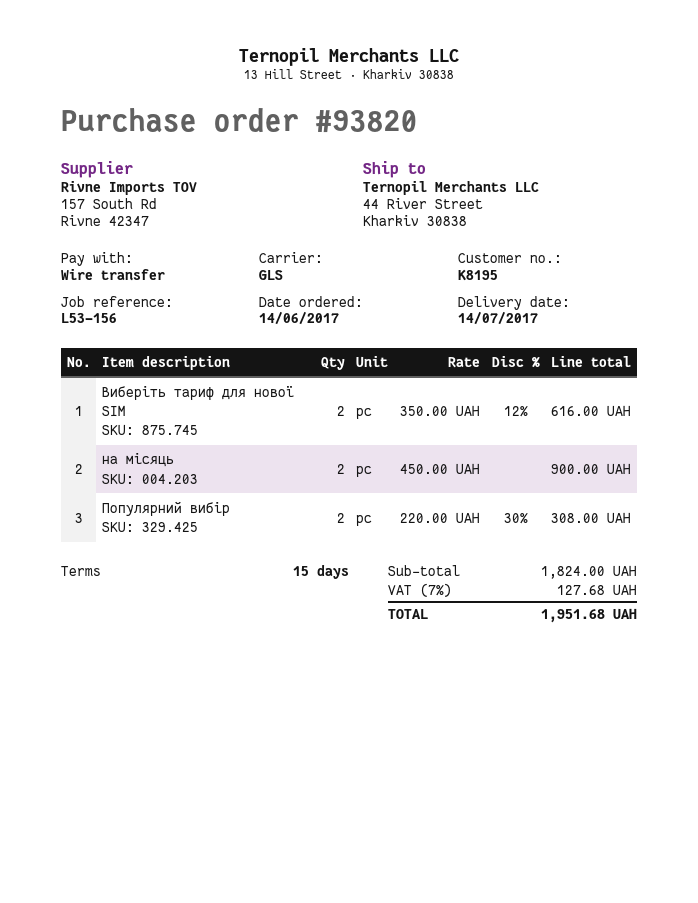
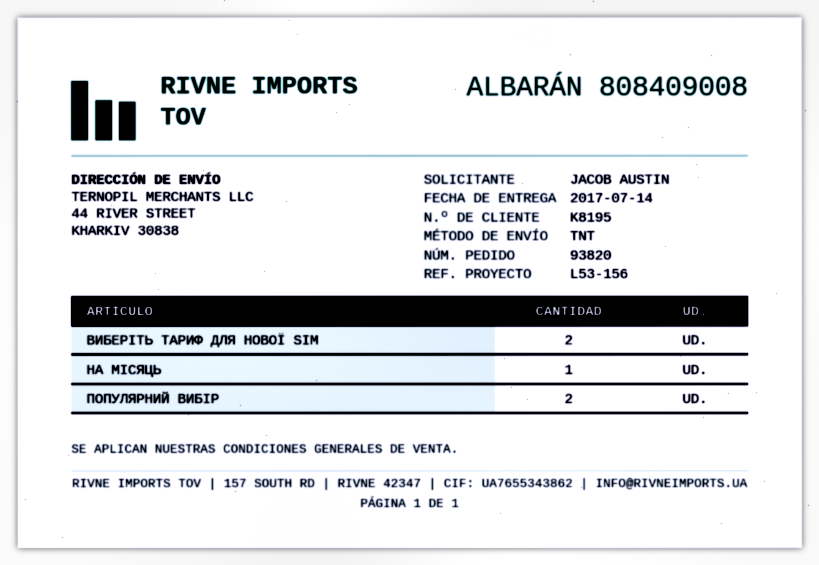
shipping method: GLS -> TNT
на місяць: 2 -> 1

